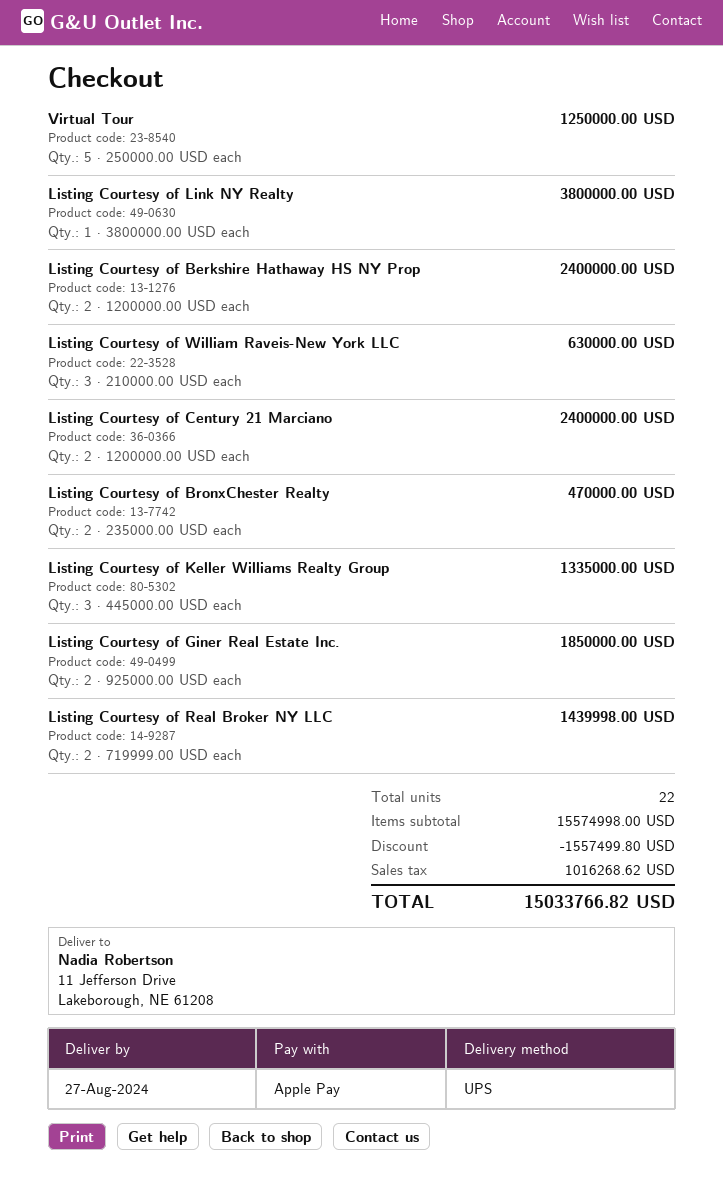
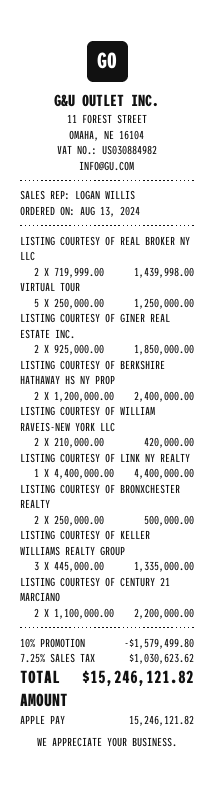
Listing Courtesy of Link NY Realty: 1 x 3800000.00 = 3800000.00 -> 1 x 4400000.00 = 4400000.00
Listing Courtesy of William Raveis-New York LLC: 3 x 210000.00 = 630000.00 -> 2 x 210000.00 = 420000.00
Listing Courtesy of Century 21 Marciano: 2 x 1200000.00 = 2400000.00 -> 2 x 1100000.00 = 2200000.00
Listing Courtesy of BronxChester Realty: 2 x 235000.00 = 470000.00 -> 2 x 250000.00 = 500000.00
discount: 1557499.80 -> 1579499.80
tax: 1016268.62 -> 1030623.62
total: 15033766.82 -> 15246121.82

